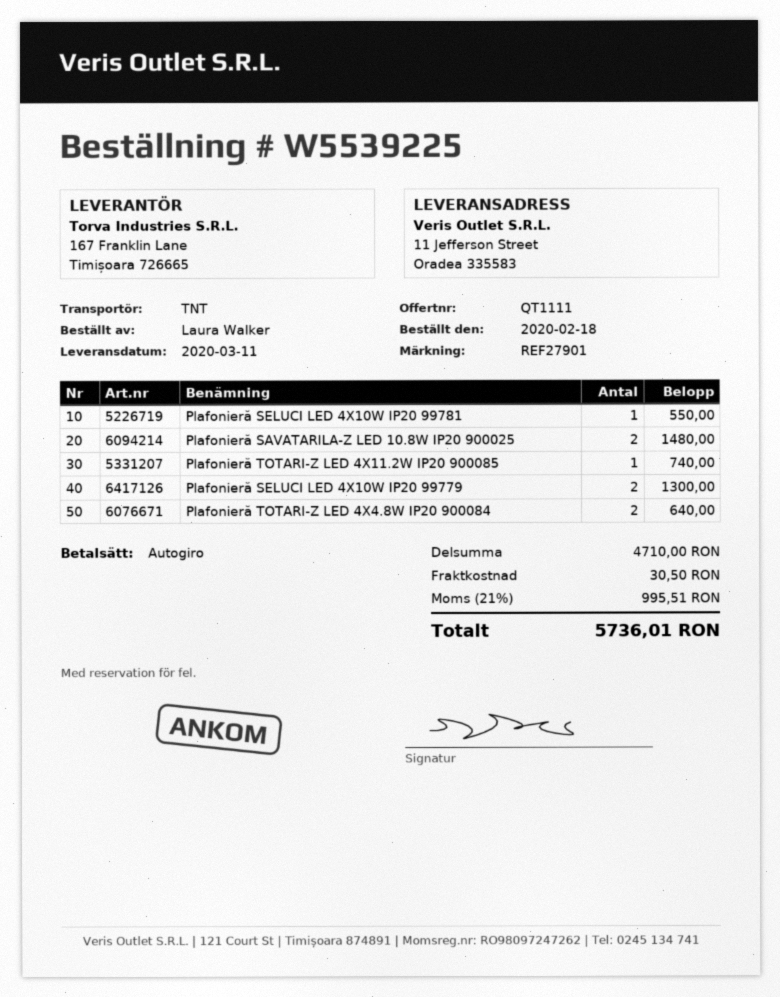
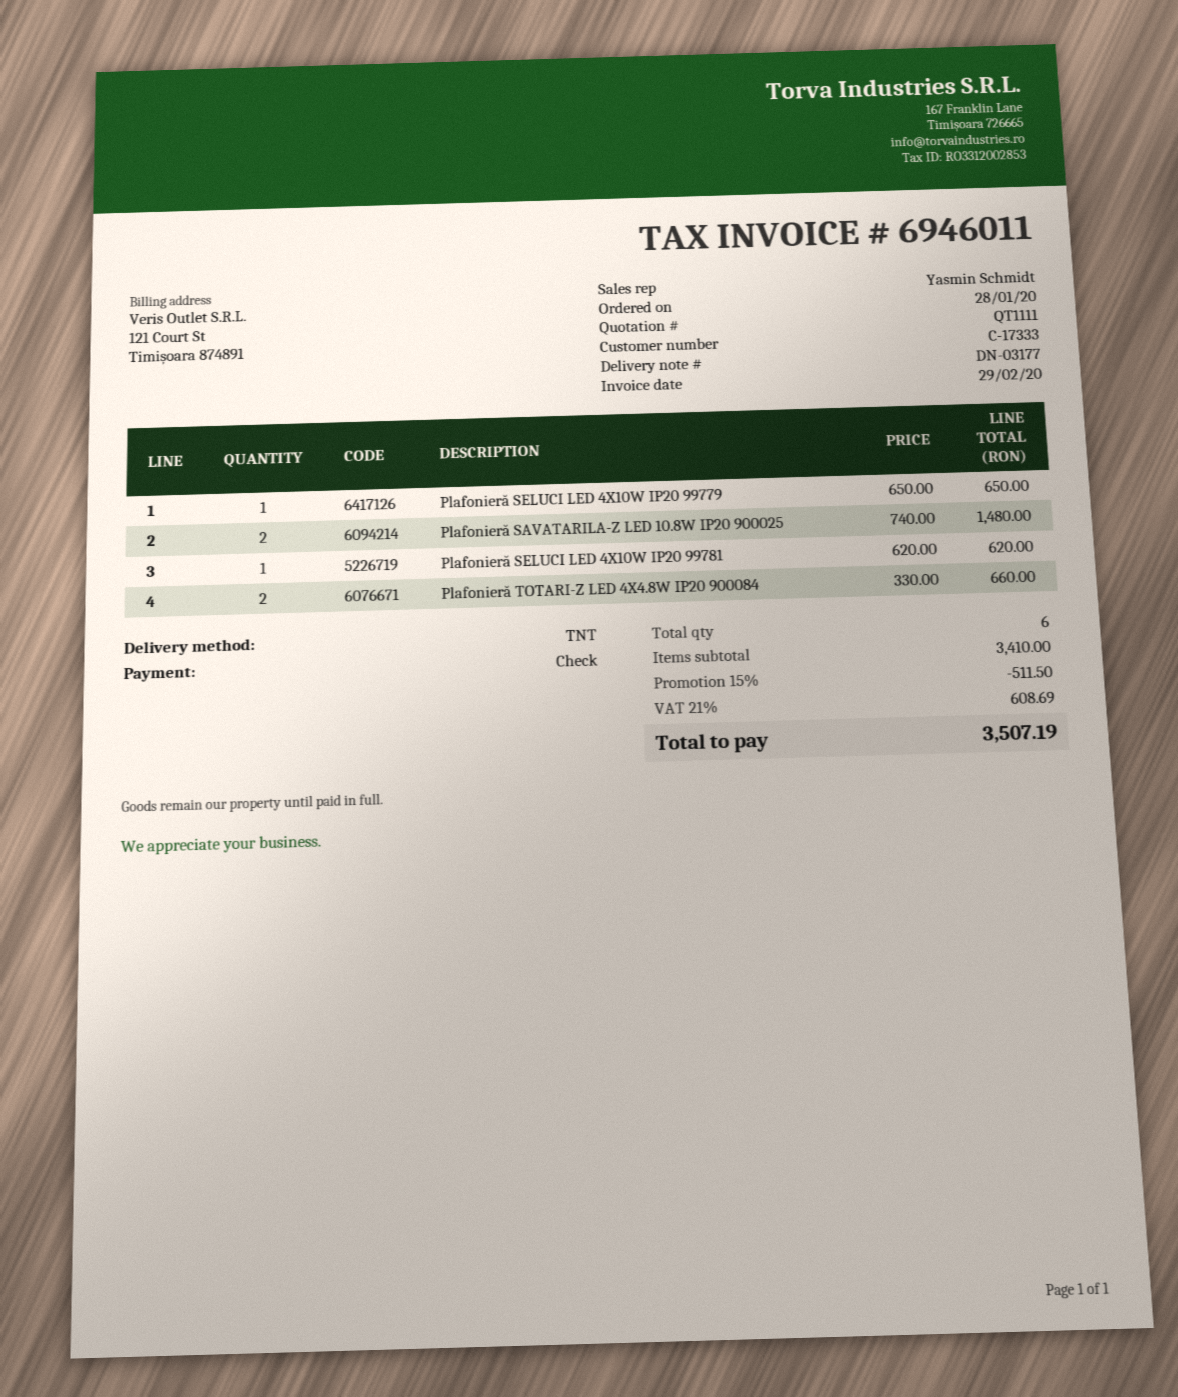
order date: 2020-02-18 -> 2020-01-28
payment method: direct debit -> cheque
Plafonieră SELUCI LED 4X10W IP20 99781: 1 for 550.00 -> 1 for 620.00
Plafonieră TOTARI-Z LED 4X11.2W IP20 900085: 1 for 740.00 -> none
Plafonieră SELUCI LED 4X10W IP20 99779: 2 for 1300.00 -> 1 for 650.00
Plafonieră TOTARI-Z LED 4X4.8W IP20 900084: 2 for 640.00 -> 2 for 660.00
subtotal: 4710.00 -> 3410.00
discount: none -> 15% = 511.50
shipping: 30.50 -> none
tax: 21% = 995.51 -> 21% = 608.69
total: 5736.01 -> 3507.19

